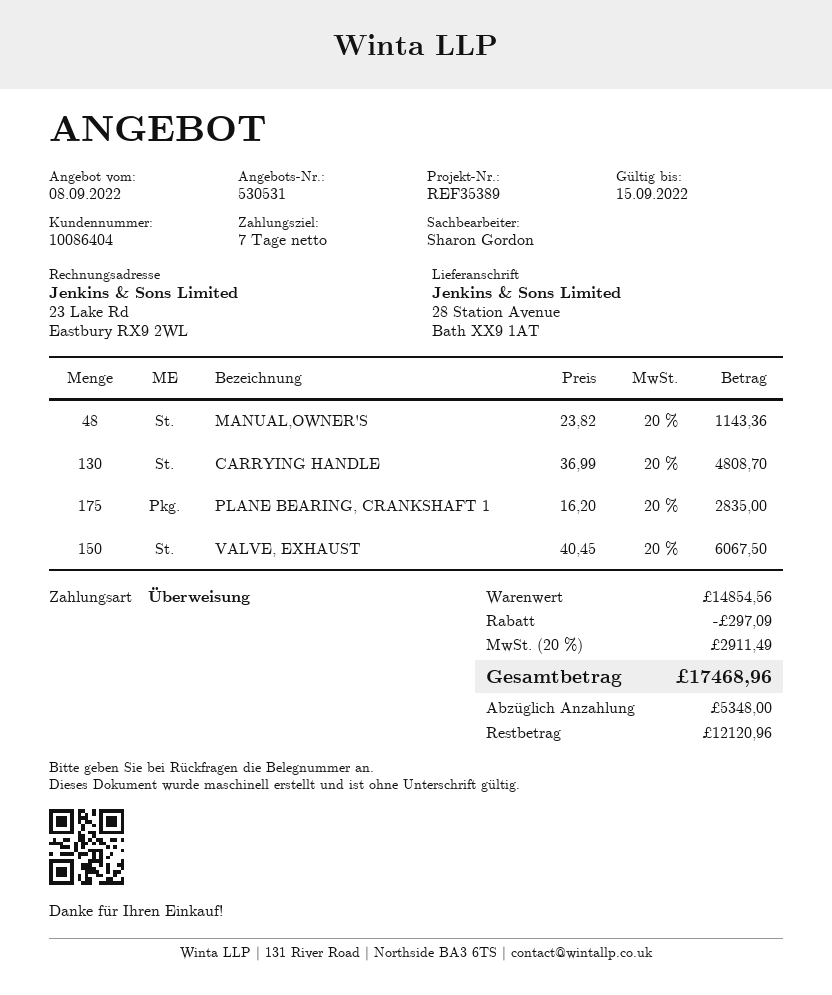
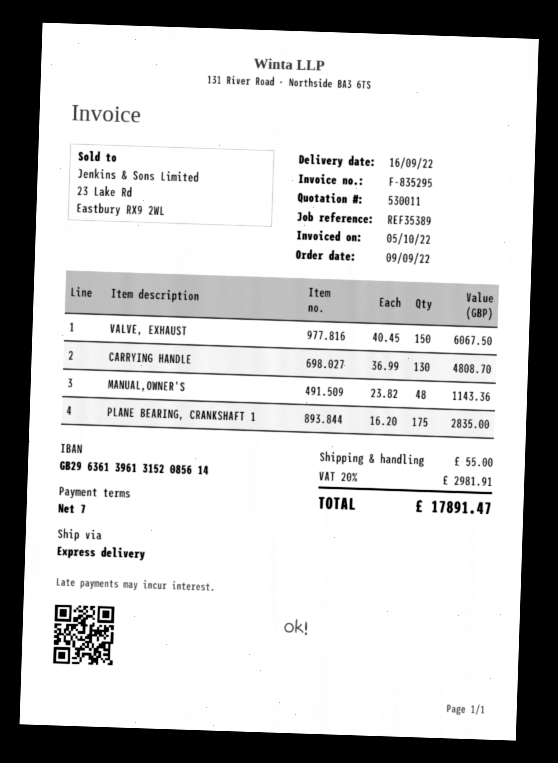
quote number: 530531 -> 530011
discount: 297.09 -> none
shipping: none -> 55.00
tax: 20% = 2911.49 -> 20% = 2981.91
total: 17468.96 -> 17891.47

